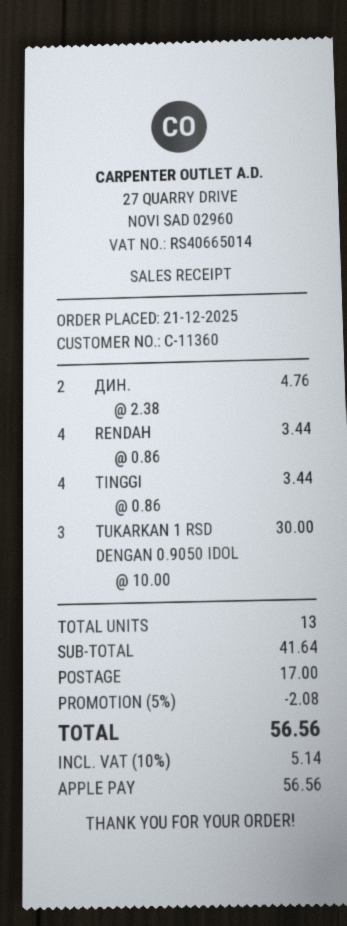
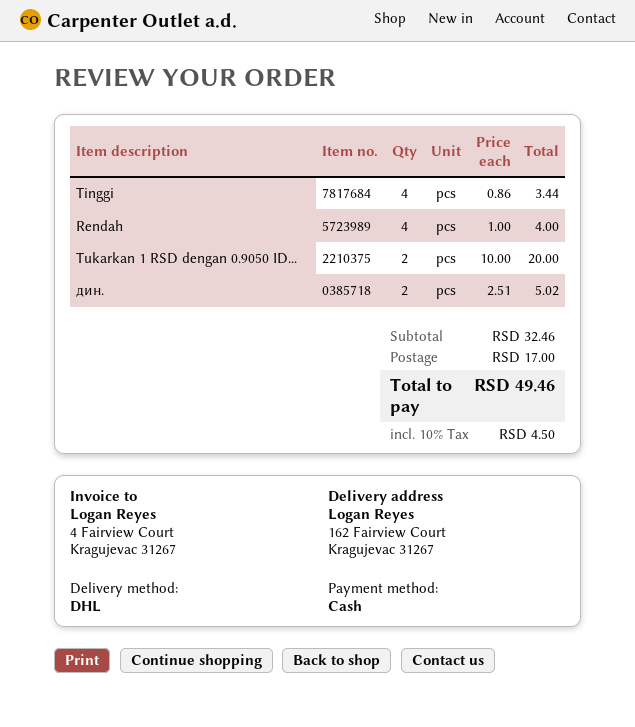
payment method: Apple Pay -> cash
ДИН.: 2 x 2.38 = 4.76 -> 2 x 2.51 = 5.02
RENDAH: 4 x 0.86 = 3.44 -> 4 x 1.00 = 4.00
TUKARKAN 1 RSD DENGAN 0.9050 IDOL: 3 x 10.00 = 30.00 -> 2 x 10.00 = 20.00
subtotal: 41.64 -> 32.46
discount: 5% = 2.08 -> none
tax: 10% = 5.14 -> 10% = 4.50
total: 56.56 -> 49.46

